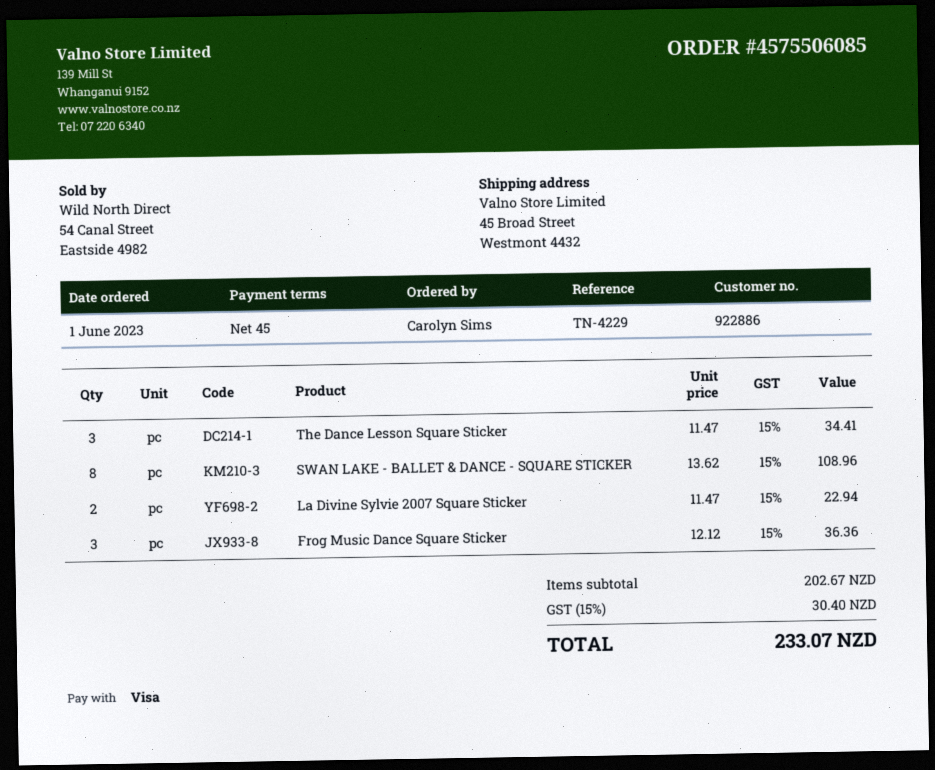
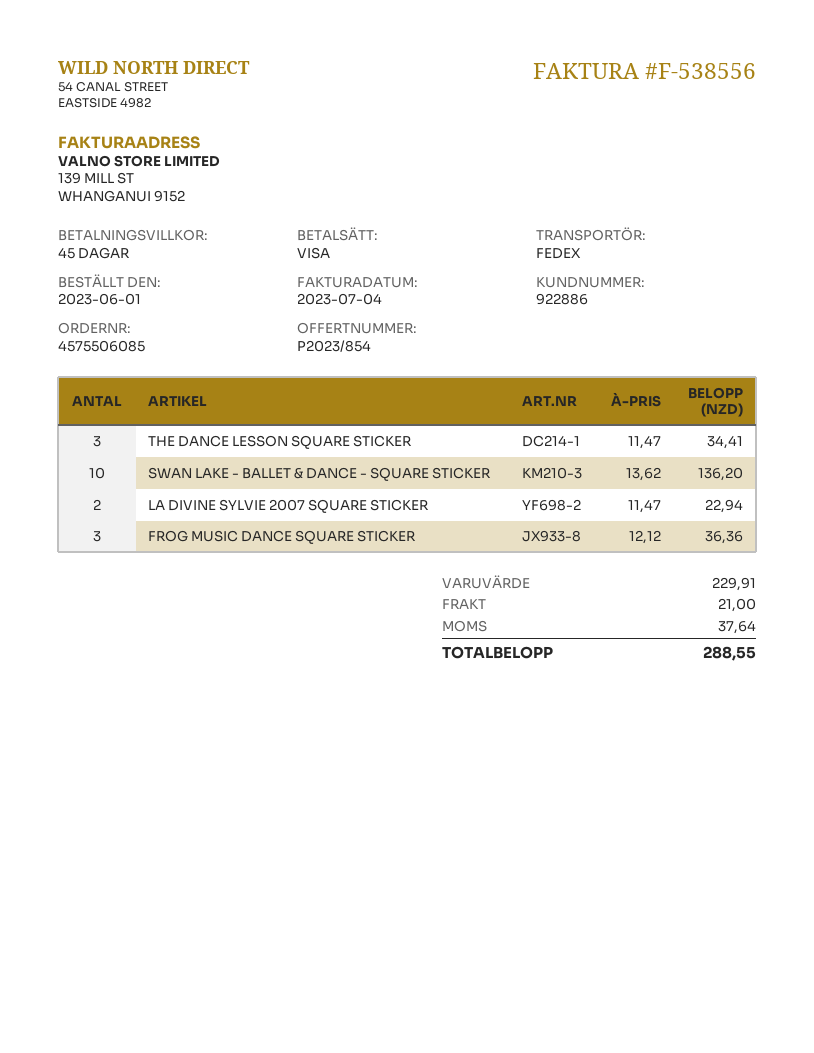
SWAN LAKE - BALLET & DANCE - SQUARE STICKER: 8 x 13.62 = 108.96 -> 10 x 13.62 = 136.20
subtotal: 202.67 -> 229.91
shipping: none -> 21.00
tax: 30.40 -> 37.64
total: 233.07 -> 288.55

